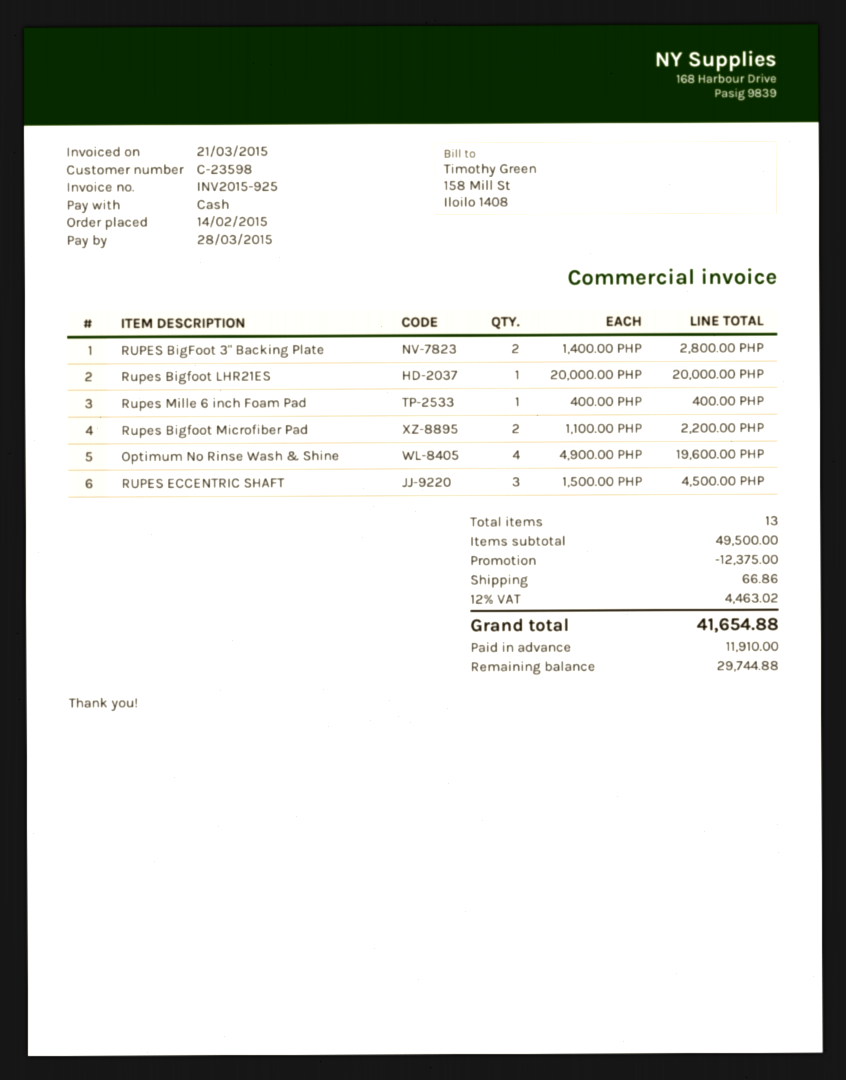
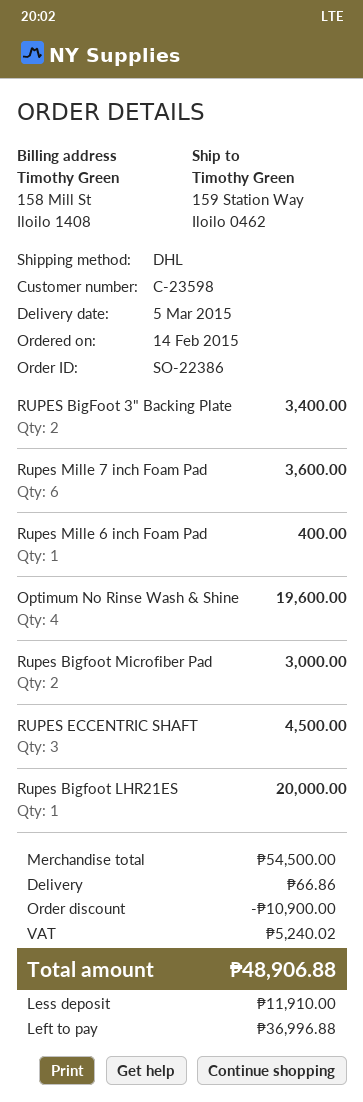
RUPES BigFoot 3" Backing Plate: 2 for 2800.00 -> 2 for 3400.00
Rupes Bigfoot Microfiber Pad: 2 for 2200.00 -> 2 for 3000.00
Rupes Mille 7 inch Foam Pad: none -> 6 for 3600.00
subtotal: 49500.00 -> 54500.00
discount: 12375.00 -> 10900.00
tax: 4463.02 -> 5240.02
total: 41654.88 -> 48906.88
balance: 29744.88 -> 36996.88

